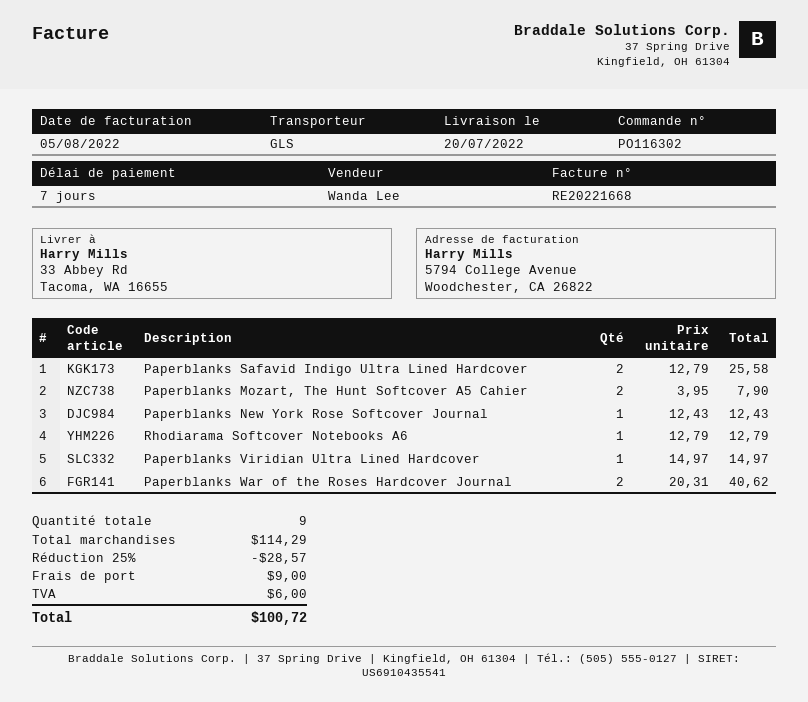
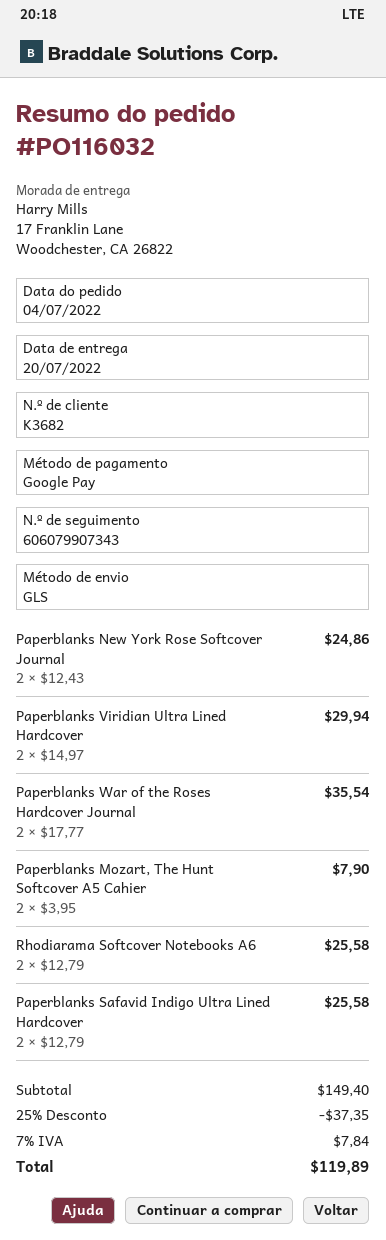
order number: PO116302 -> PO116032
ship to: 33 Abbey Rd, Tacoma, WA 16655 -> 17 Franklin Lane, Woodchester, CA 26822
Paperblanks New York Rose Softcover Journal: 1 x 12.43 = 12.43 -> 2 x 12.43 = 24.86
Rhodiarama Softcover Notebooks A6: 1 x 12.79 = 12.79 -> 2 x 12.79 = 25.58
Paperblanks Viridian Ultra Lined Hardcover: 1 x 14.97 = 14.97 -> 2 x 14.97 = 29.94
Paperblanks War of the Roses Hardcover Journal: 2 x 20.31 = 40.62 -> 2 x 17.77 = 35.54
subtotal: 114.29 -> 149.40
discount: 25% = 28.57 -> 25% = 37.35
shipping: 9.00 -> none
tax: 6.00 -> 7.84
total: 100.72 -> 119.89

